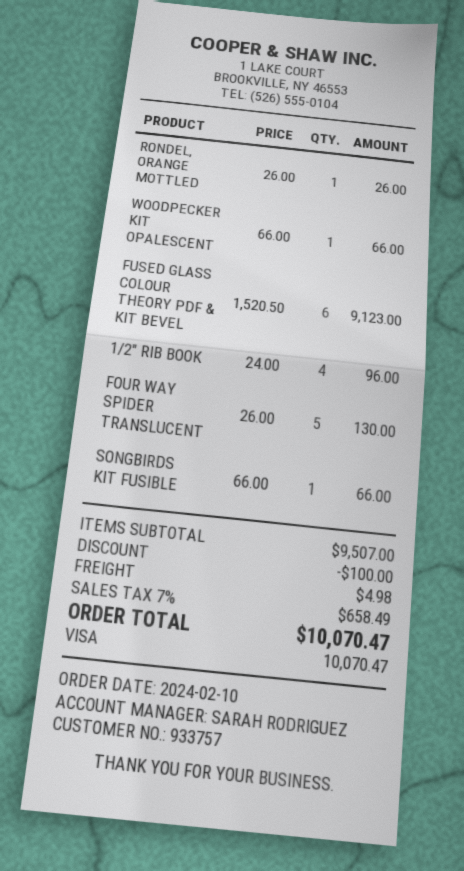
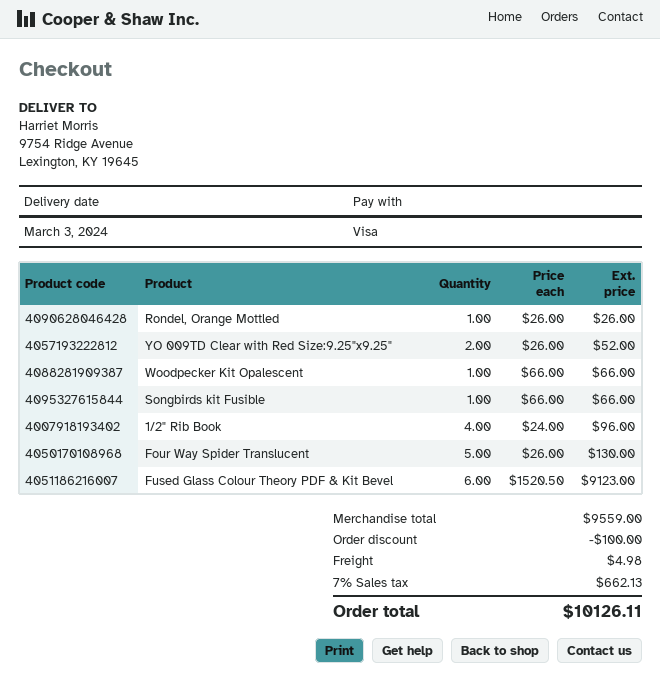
YO 009TD Clear with Red Size:9.25"x9.25": none -> 2 x 26.00 = 52.00
subtotal: 9507.00 -> 9559.00
tax: 7% = 658.49 -> 7% = 662.13
total: 10070.47 -> 10126.11

